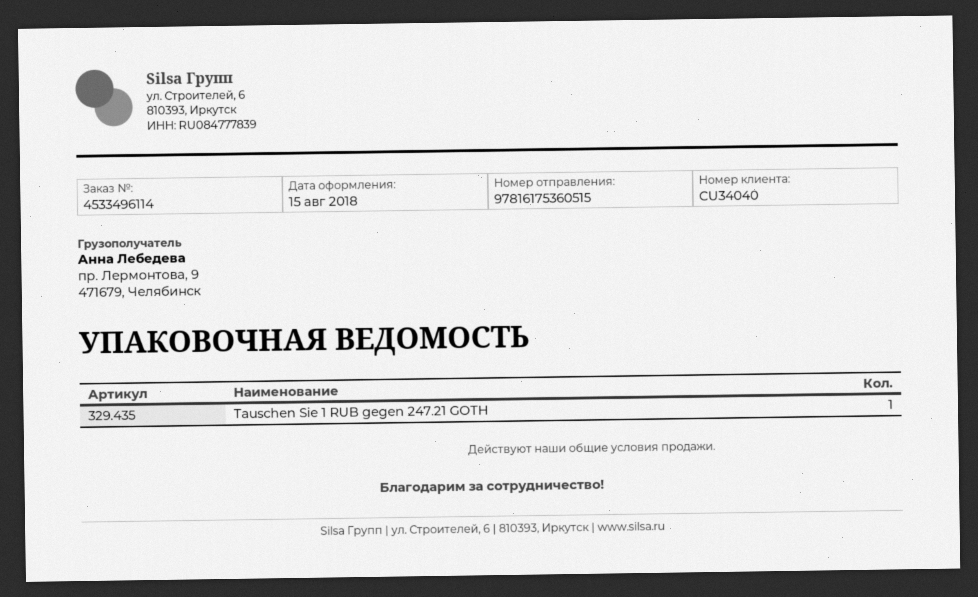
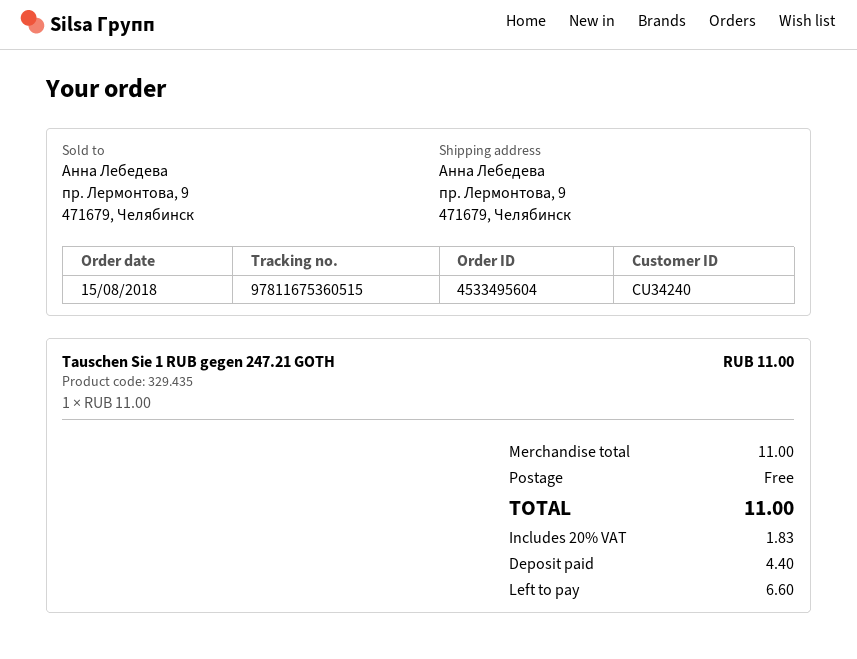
order number: 4533496114 -> 4533495604
customer number: CU34040 -> CU34240
tracking number: 97816175360515 -> 97811675360515

